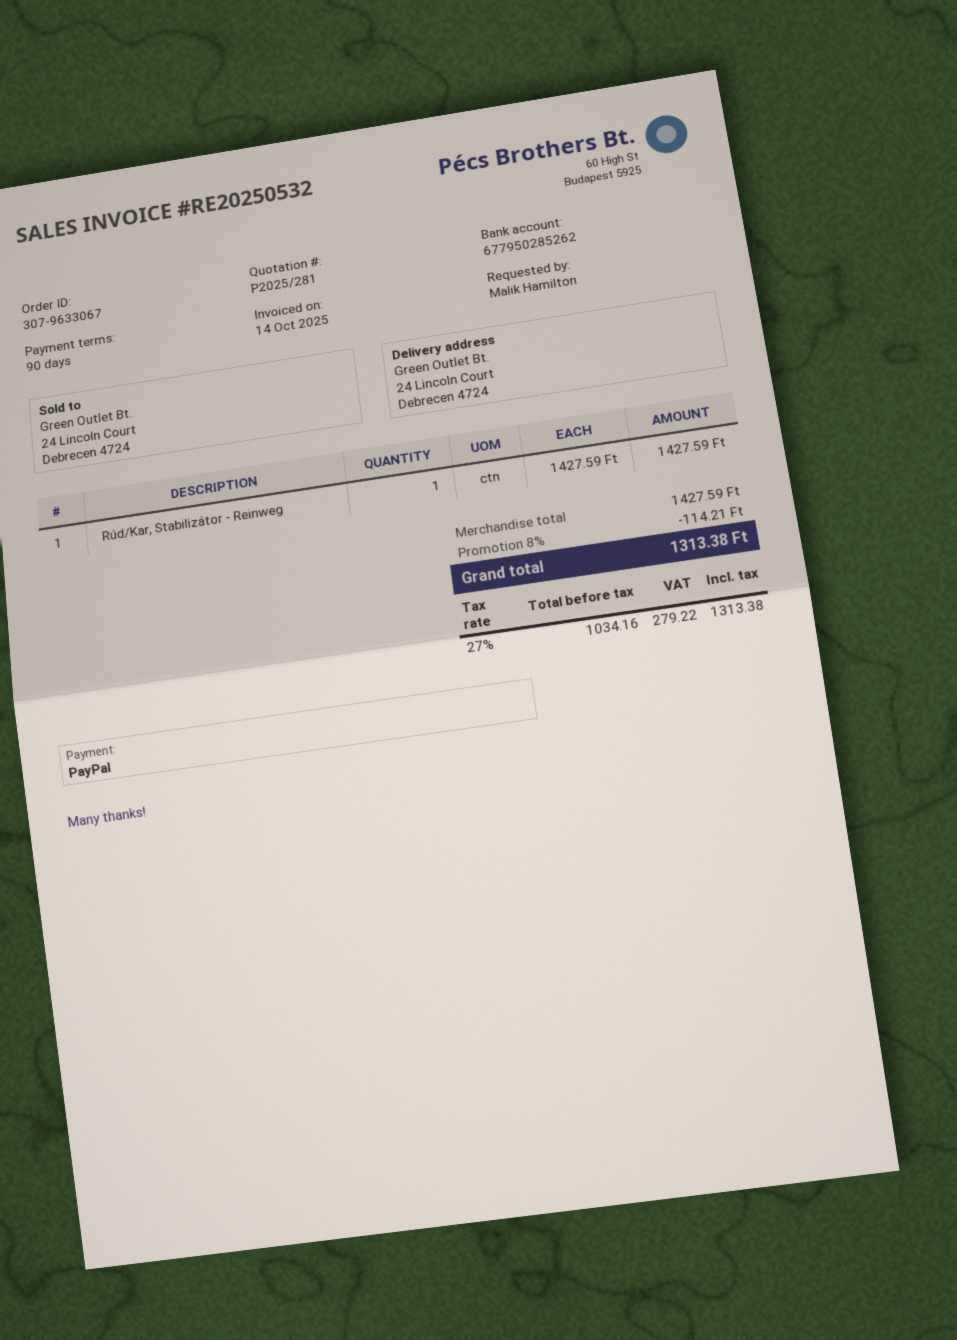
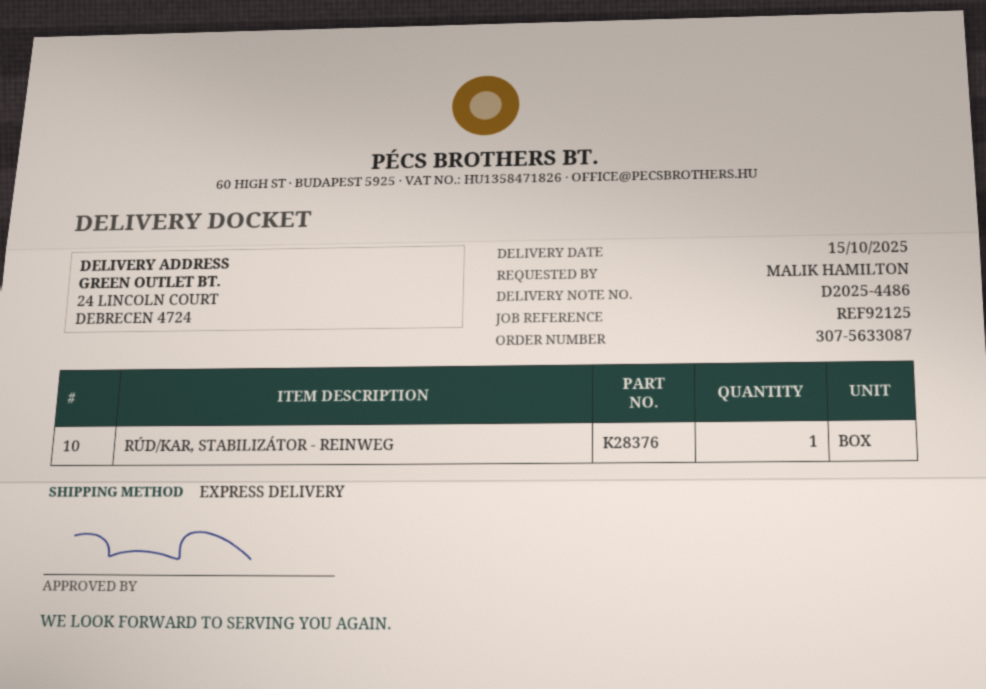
order number: 307-9633067 -> 307-5633087

